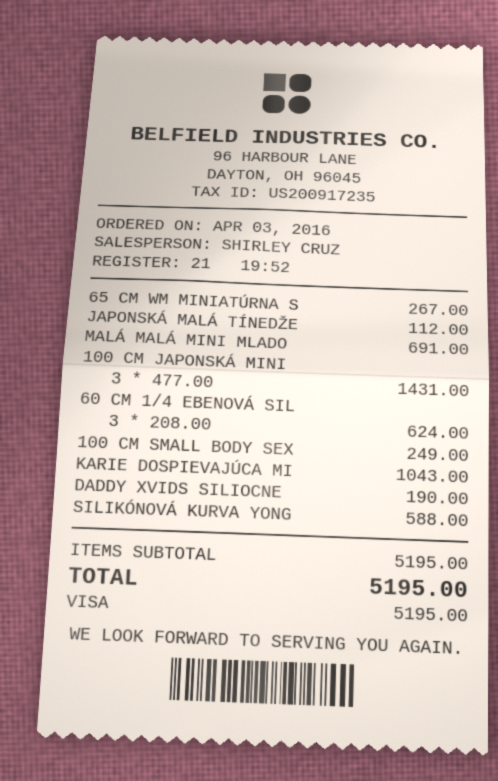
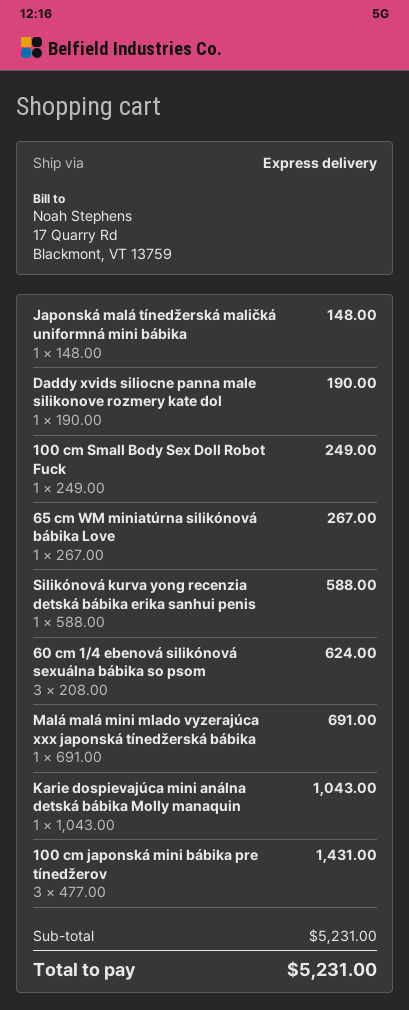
JAPONSKÁ MALÁ TÍNEDŽE: 1 x 112.00 = 112.00 -> 1 x 148.00 = 148.00
subtotal: 5195.00 -> 5231.00
total: 5195.00 -> 5231.00

